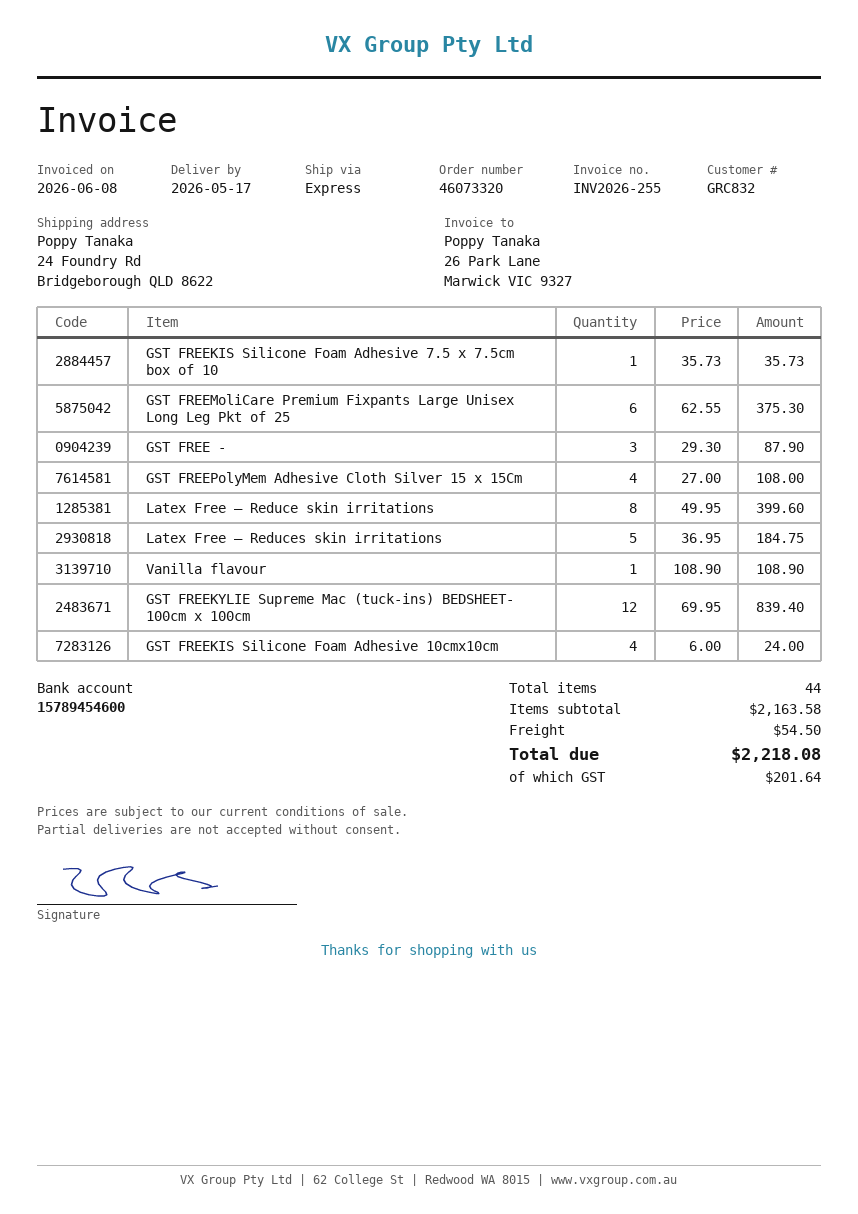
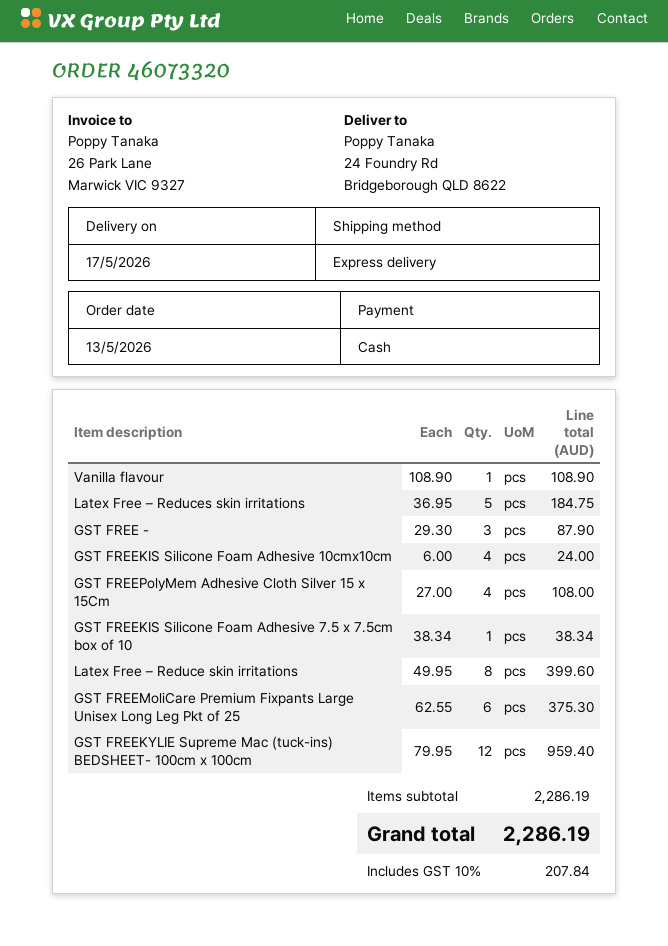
GST FREEKIS Silicone Foam Adhesive 7.5 x 7.5cm box of 10: 1 x 35.73 = 35.73 -> 1 x 38.34 = 38.34
GST FREEKYLIE Supreme Mac (tuck-ins) BEDSHEET- 100cm x 100cm: 12 x 69.95 = 839.40 -> 12 x 79.95 = 959.40
subtotal: 2163.58 -> 2286.19
shipping: 54.50 -> none
tax: 201.64 -> 207.84
total: 2218.08 -> 2286.19

